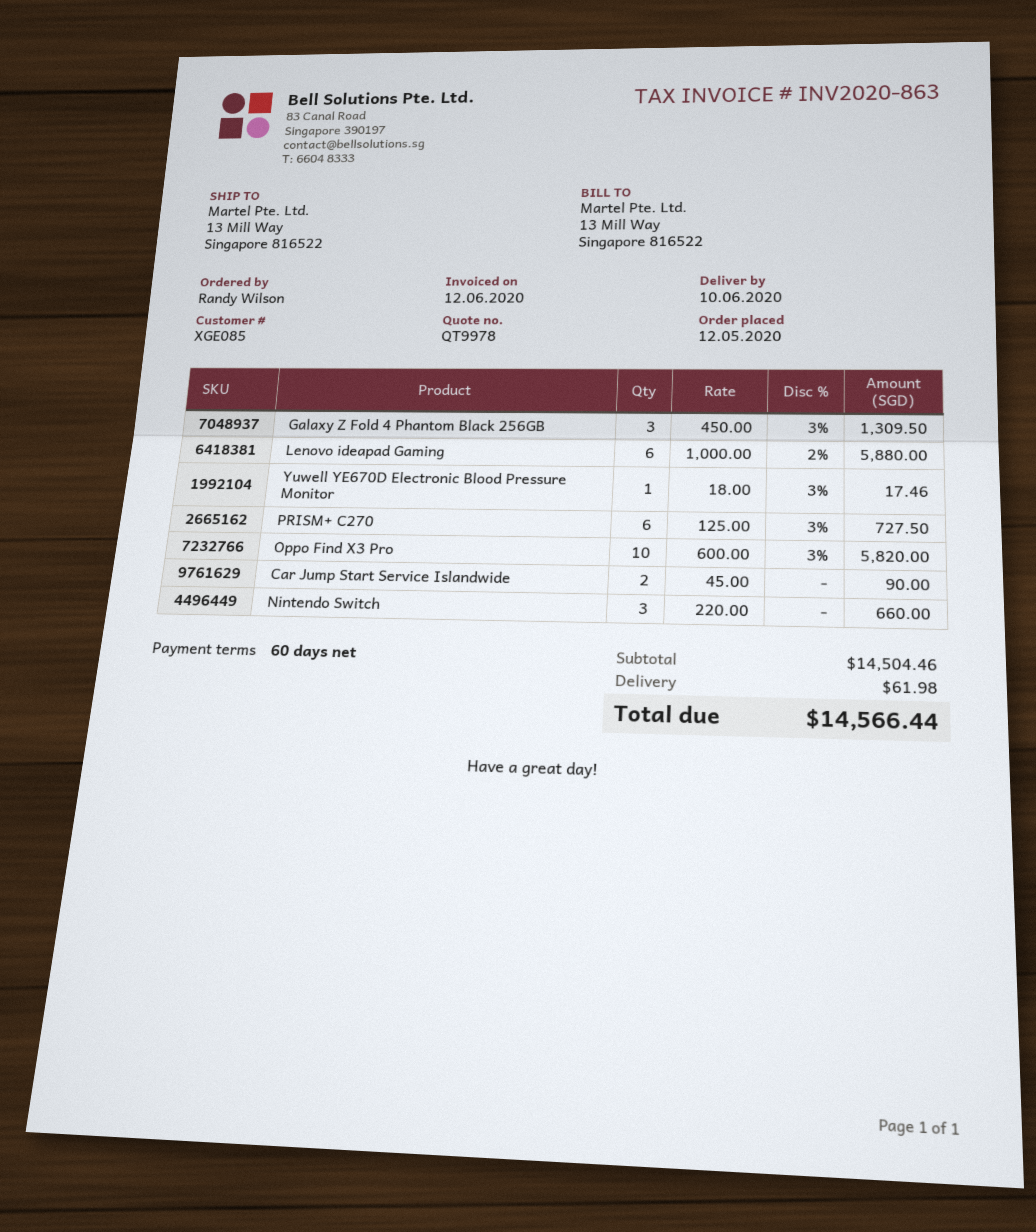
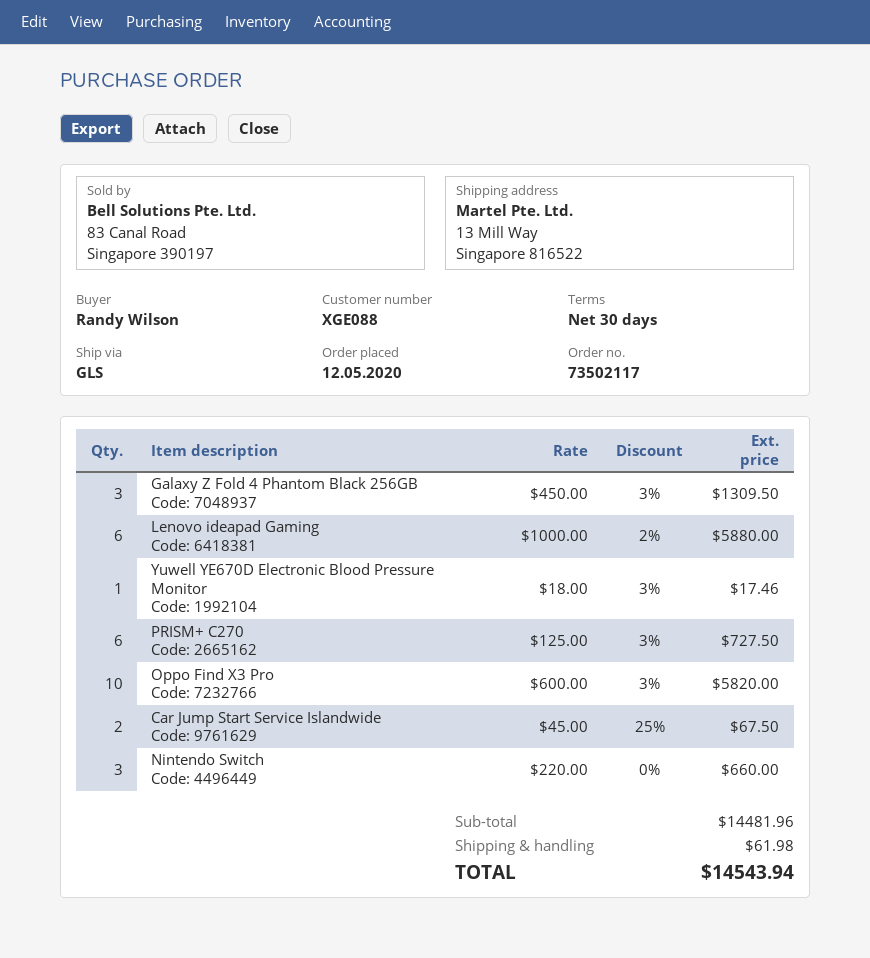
payment terms: 60 days -> 30 days
customer number: XGE085 -> XGE088
Car Jump Start Service Islandwide: 2 x 45.00 = 90.00 -> 2 x 45.00 - 25% = 67.50
subtotal: 14504.46 -> 14481.96
total: 14566.44 -> 14543.94

